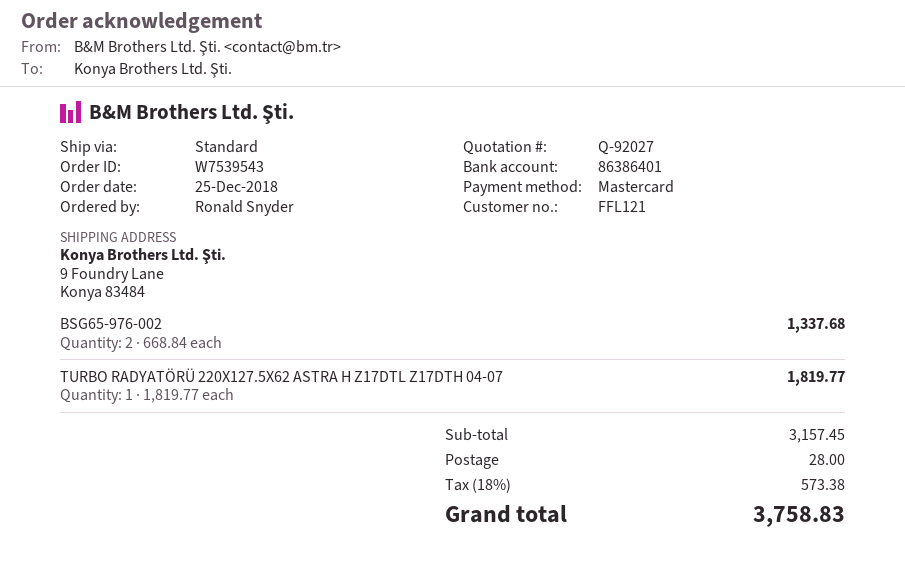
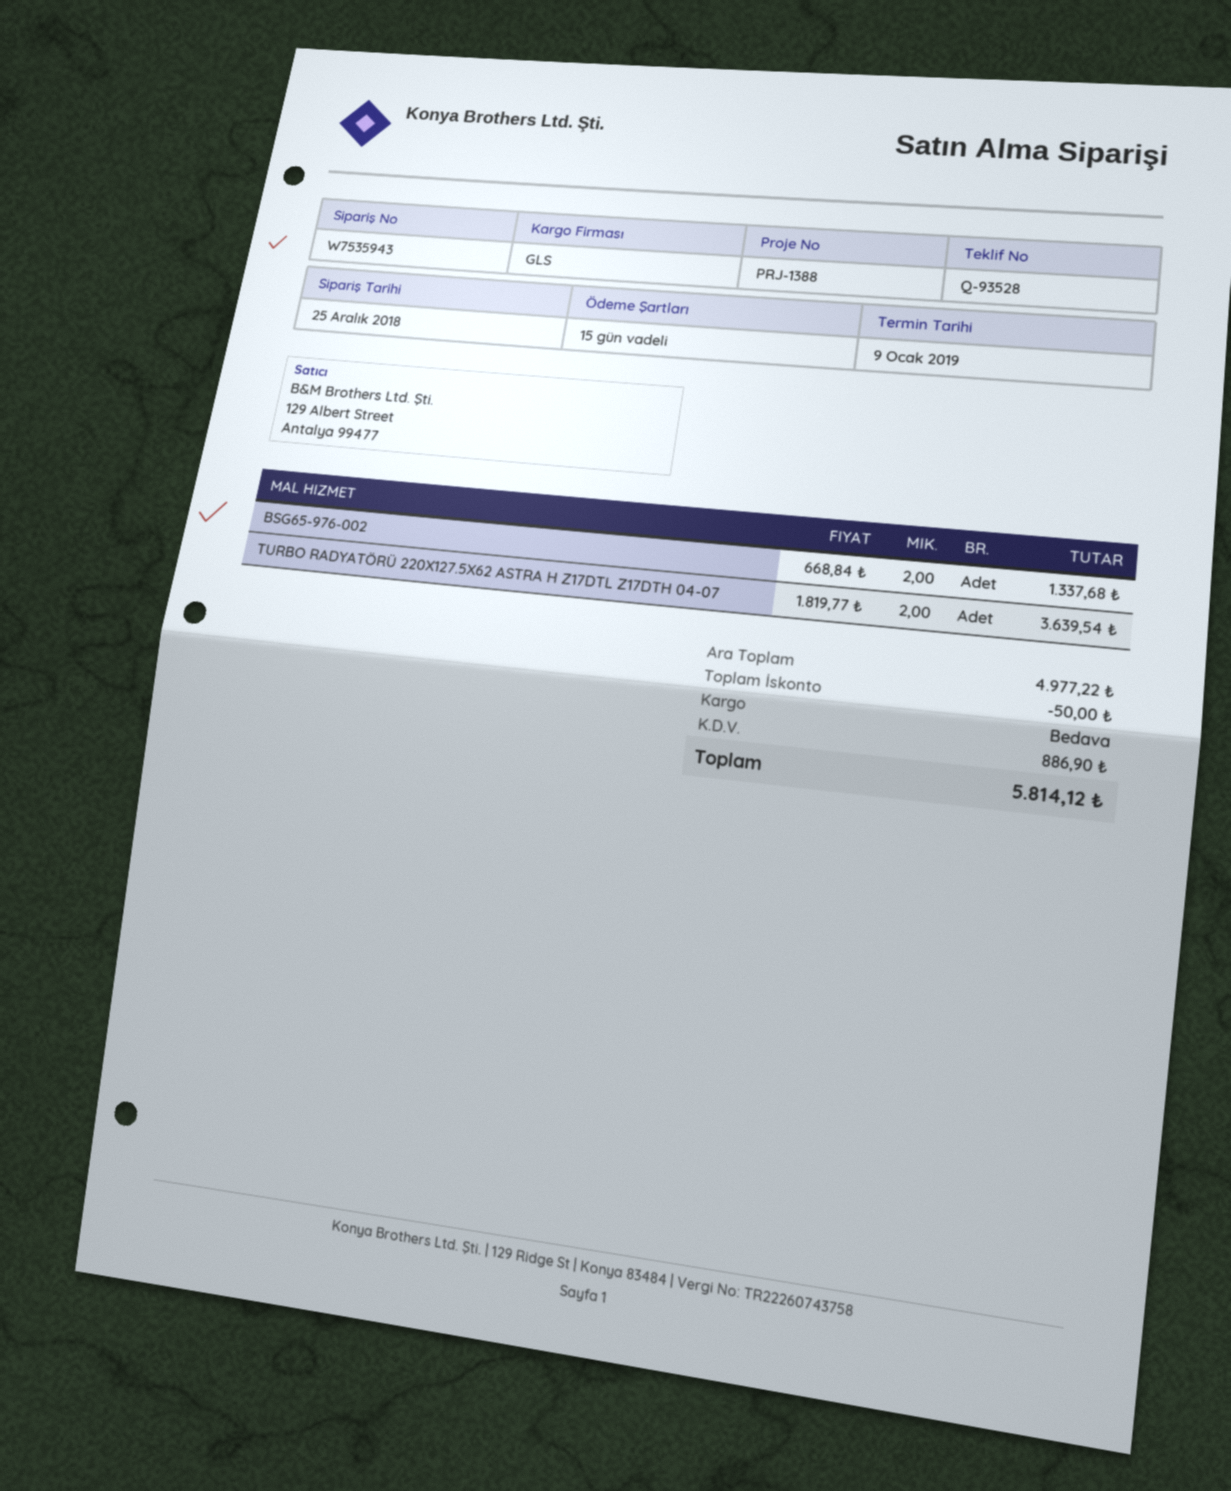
quote number: Q-92027 -> Q-93528
order number: W7539543 -> W7535943
shipping method: standard -> GLS
TURBO RADYATÖRÜ 220X127.5X62 ASTRA H Z17DTL Z17DTH 04-07: 1 x 1819.77 = 1819.77 -> 2 x 1819.77 = 3639.54
subtotal: 3157.45 -> 4977.22
discount: none -> 50.00
shipping: 28.00 -> 0.00
tax: 573.38 -> 886.90
total: 3758.83 -> 5814.12

